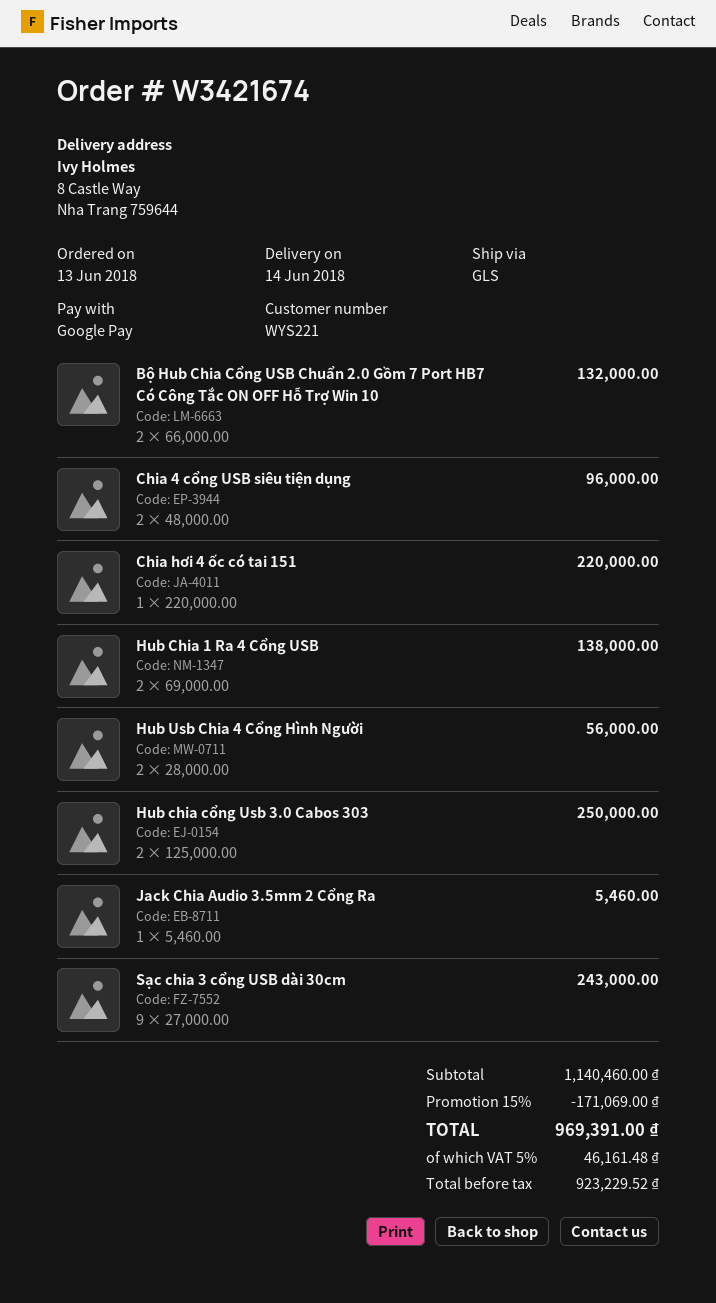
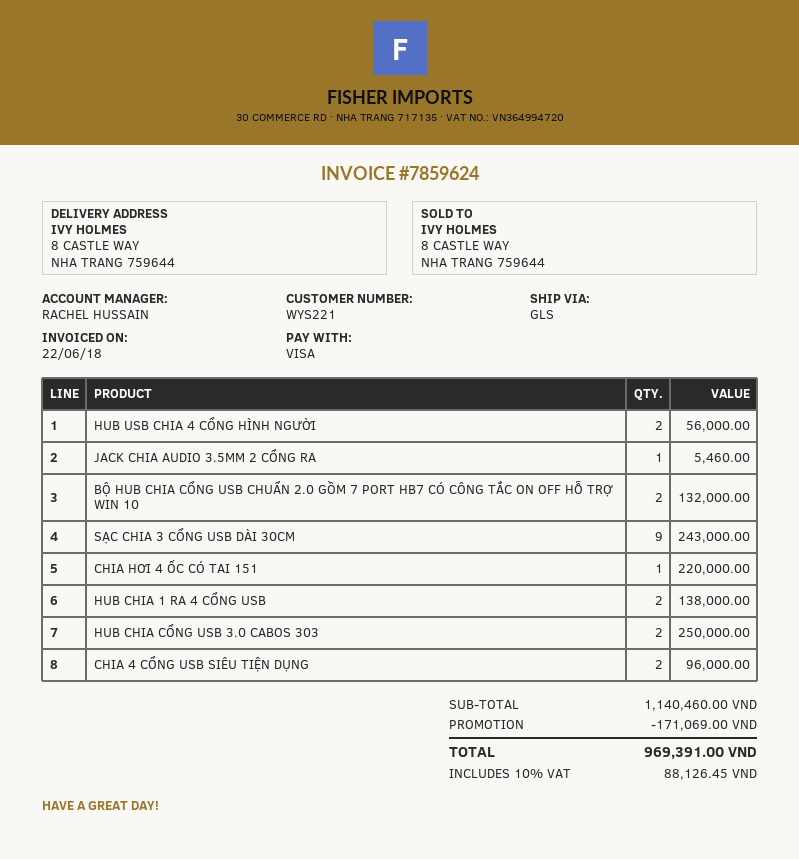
payment method: Google Pay -> Visa
tax: 5% = 46161.48 -> 10% = 88126.45

